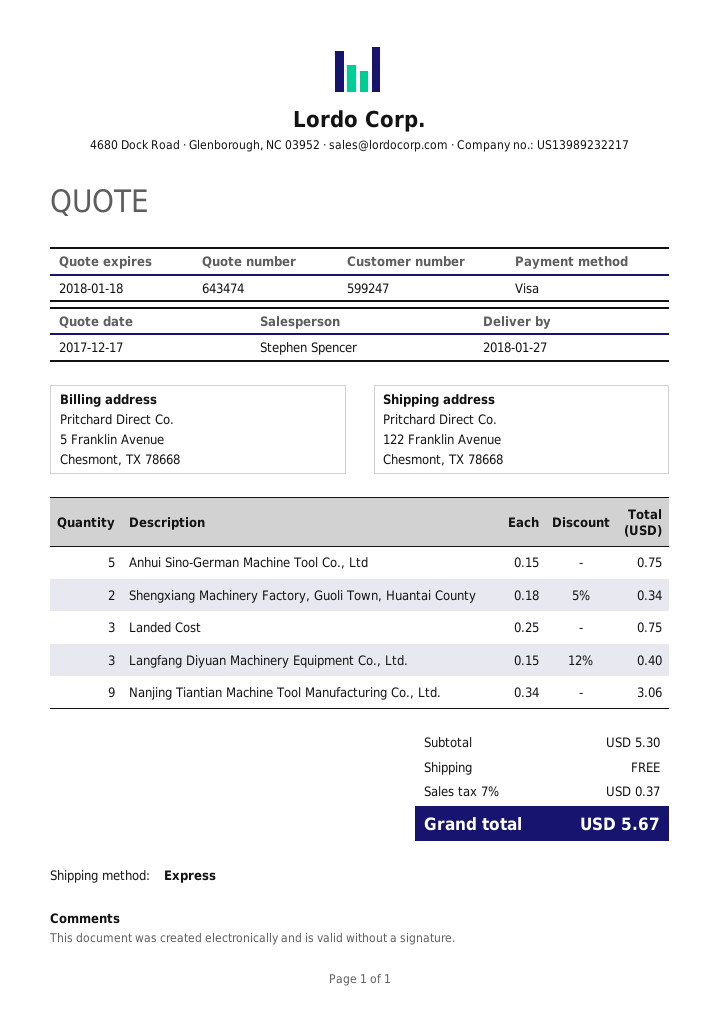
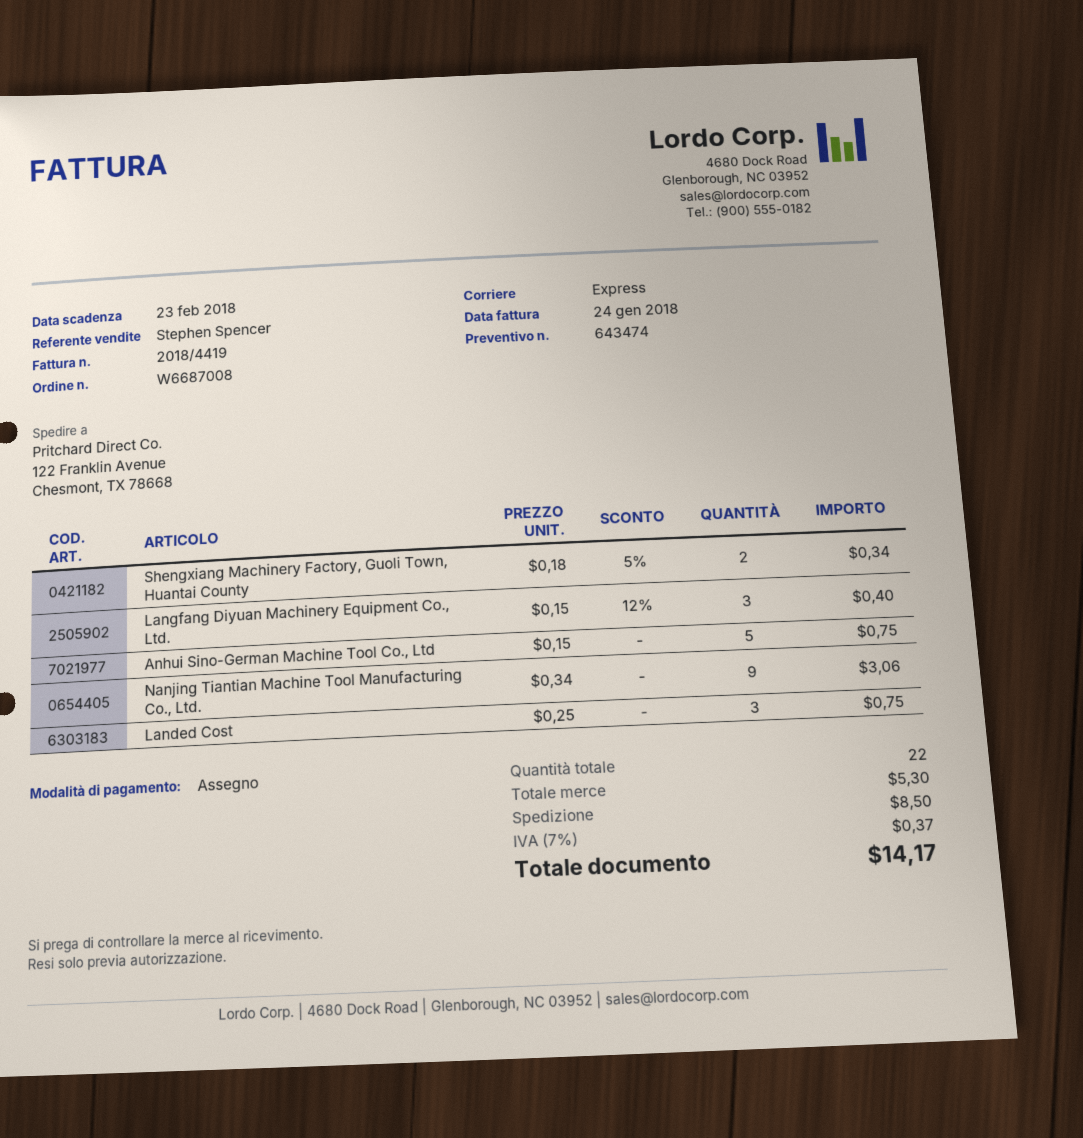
payment method: Visa -> cheque
shipping: 0.00 -> 8.50
total: 5.67 -> 14.17

